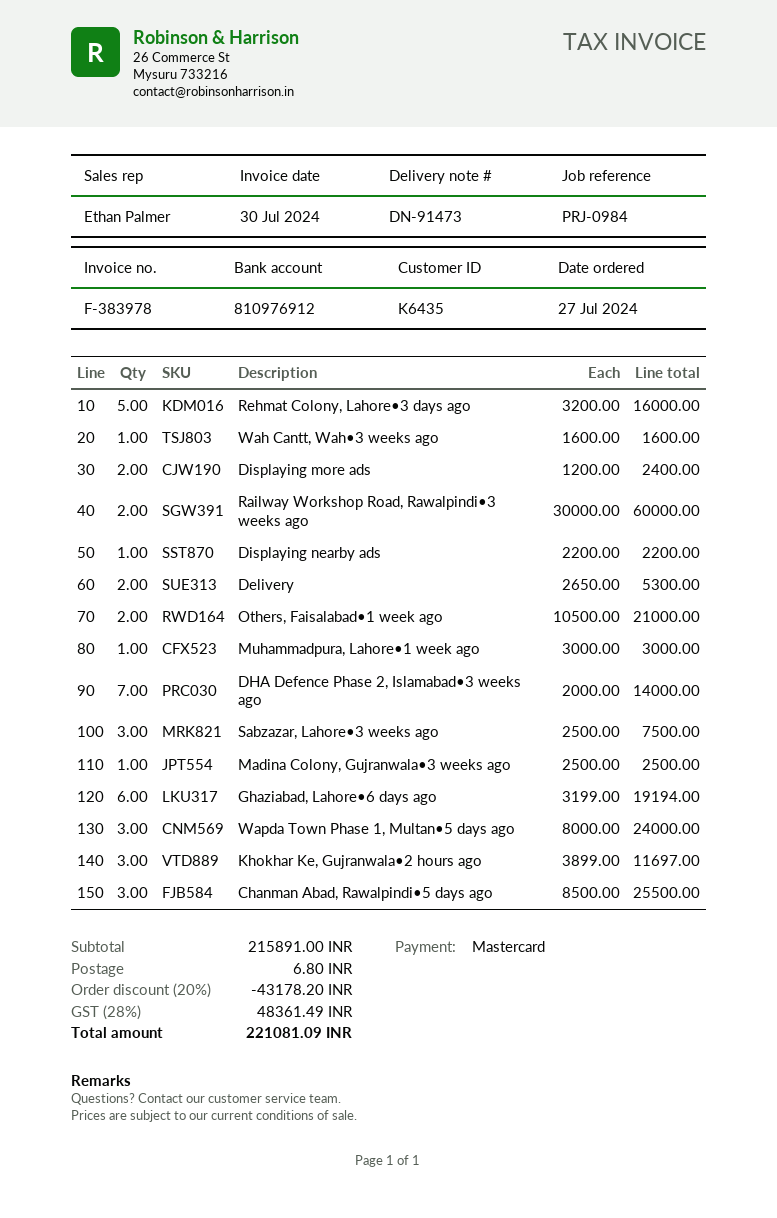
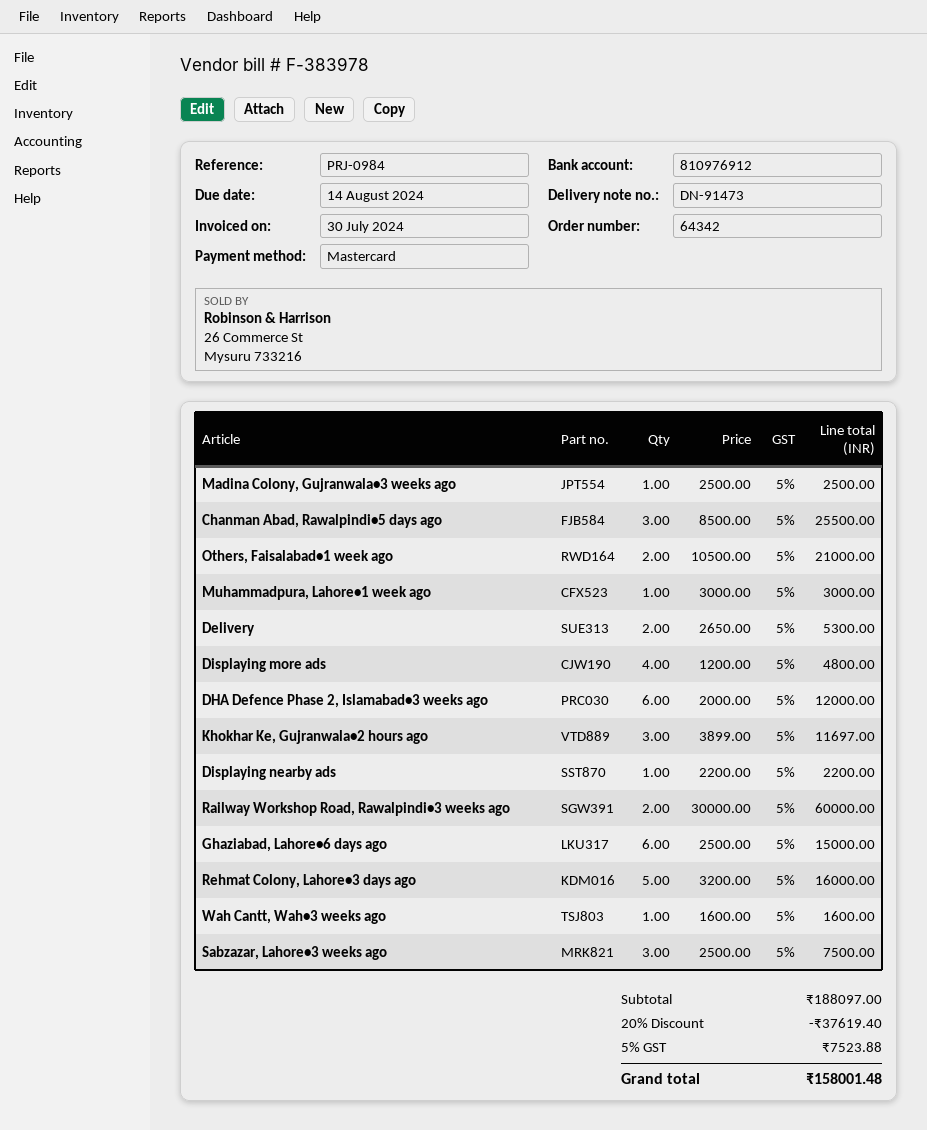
Displaying more ads: 2 x 1200.00 = 2400.00 -> 4 x 1200.00 = 4800.00
DHA Defence Phase 2, Islamabad•3 weeks ago: 7 x 2000.00 = 14000.00 -> 6 x 2000.00 = 12000.00
Ghaziabad, Lahore•6 days ago: 6 x 3199.00 = 19194.00 -> 6 x 2500.00 = 15000.00
Wapda Town Phase 1, Multan•5 days ago: 3 x 8000.00 = 24000.00 -> none
subtotal: 215891.00 -> 188097.00
discount: 20% = 43178.20 -> 20% = 37619.40
shipping: 6.80 -> none
tax: 28% = 48361.49 -> 5% = 7523.88
total: 221081.09 -> 158001.48

